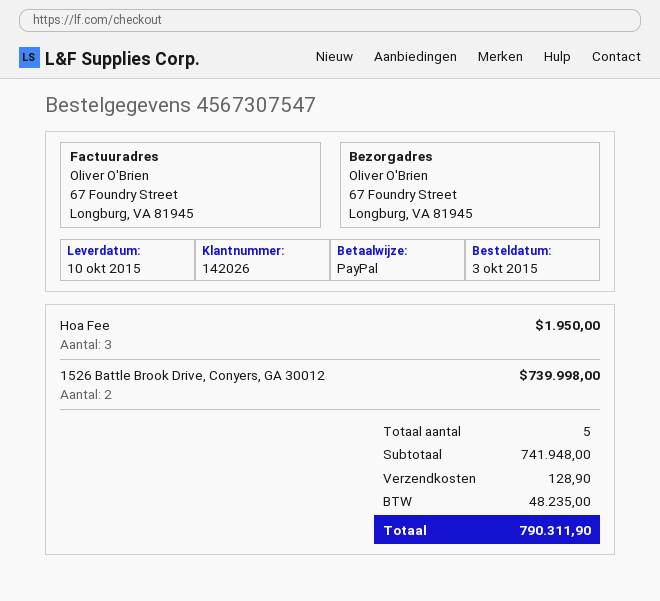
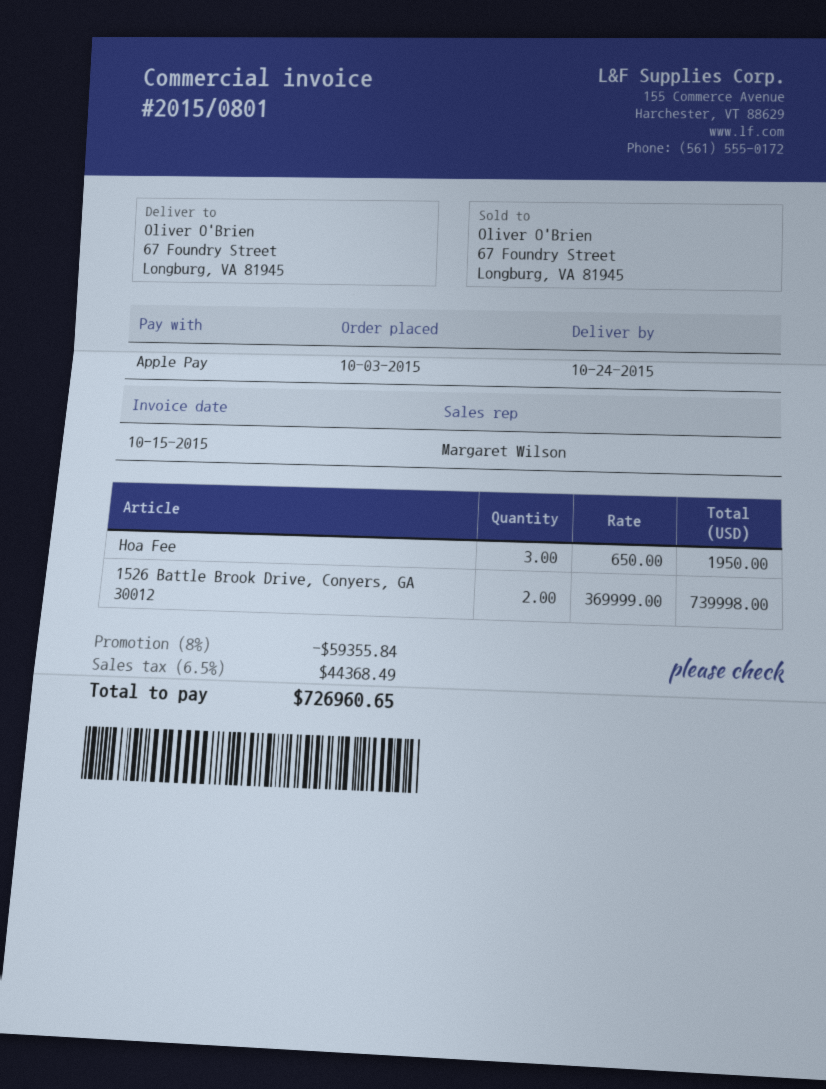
delivery date: 2015-10-10 -> 2015-10-24
payment method: PayPal -> Apple Pay
discount: none -> 8% = 59355.84
shipping: 128.90 -> none
tax: 48235.00 -> 44368.49
total: 790311.90 -> 726960.65

